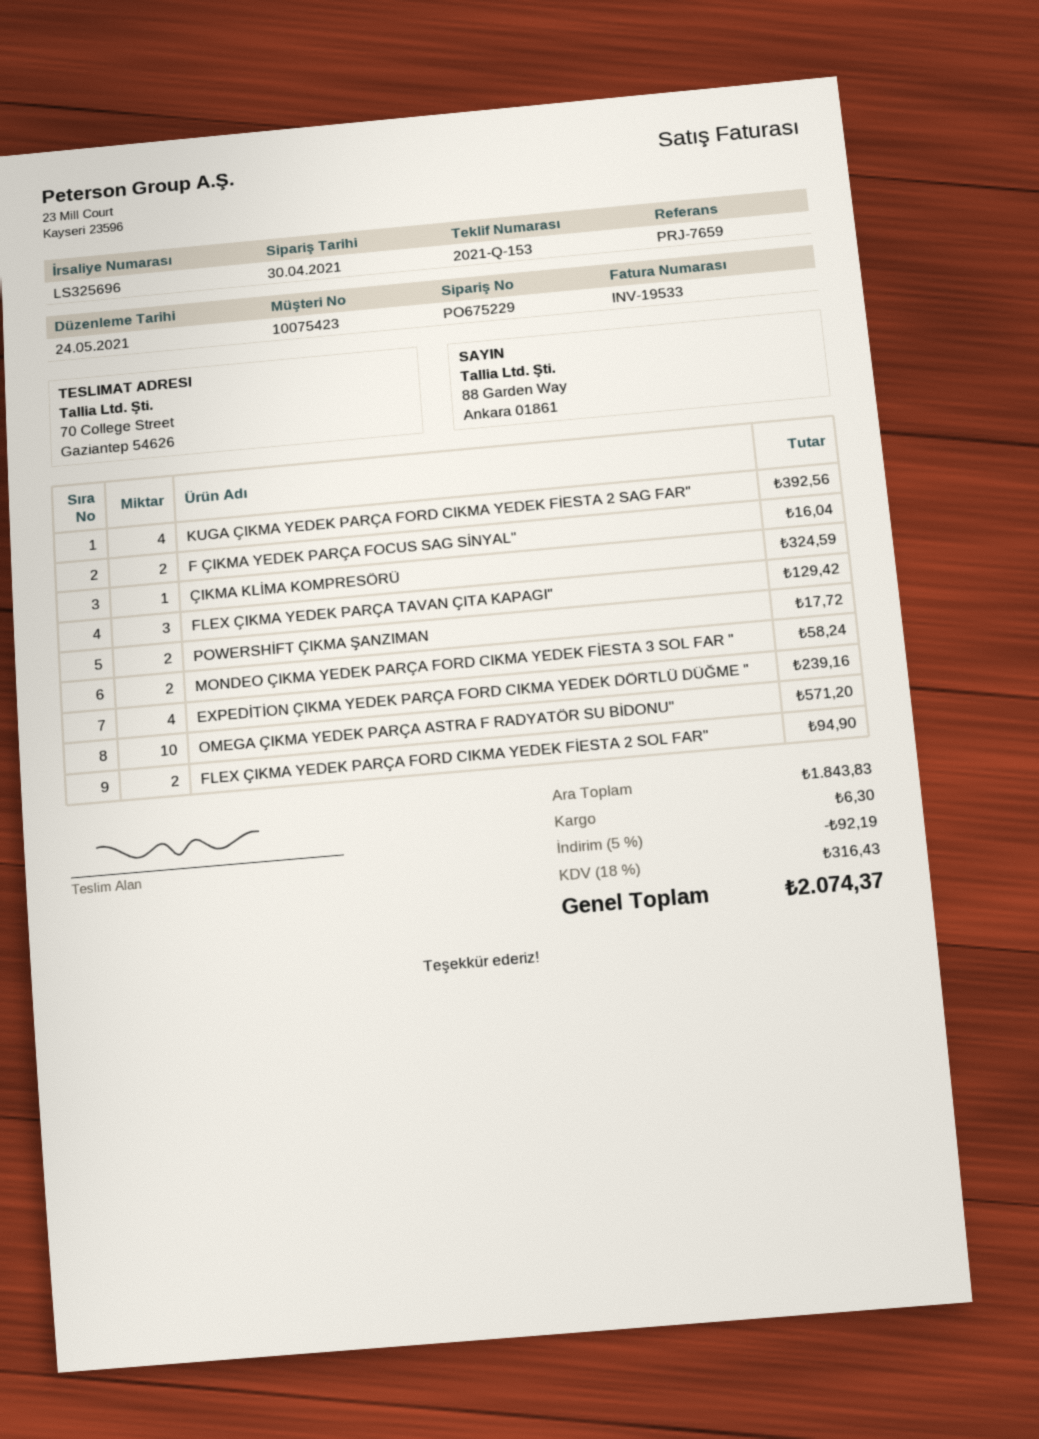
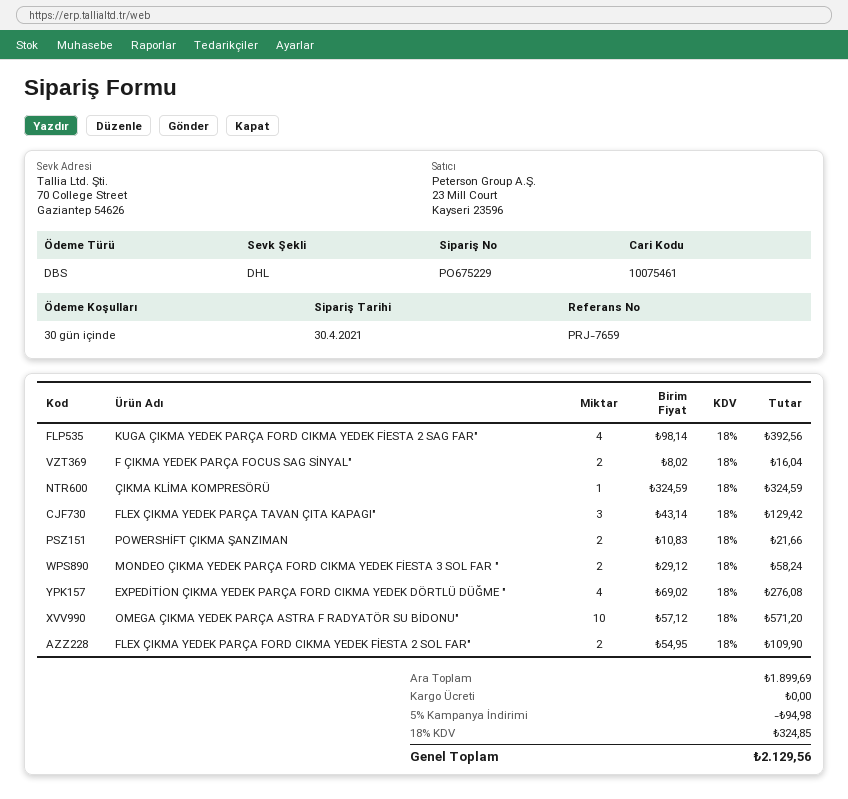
customer number: 10075423 -> 10075461
POWERSHİFT ÇIKMA ŞANZIMAN: 2 for 17.72 -> 2 for 21.66
EXPEDİTİON ÇIKMA YEDEK PARÇA FORD CIKMA YEDEK DÖRTLÜ DÜĞME ": 4 for 239.16 -> 4 for 276.08
FLEX ÇIKMA YEDEK PARÇA FORD CIKMA YEDEK FİESTA 2 SOL FAR": 2 for 94.90 -> 2 for 109.90
subtotal: 1843.83 -> 1899.69
discount: 5% = 92.19 -> 5% = 94.98
shipping: 6.30 -> 0.00
tax: 18% = 316.43 -> 18% = 324.85
total: 2074.37 -> 2129.56

